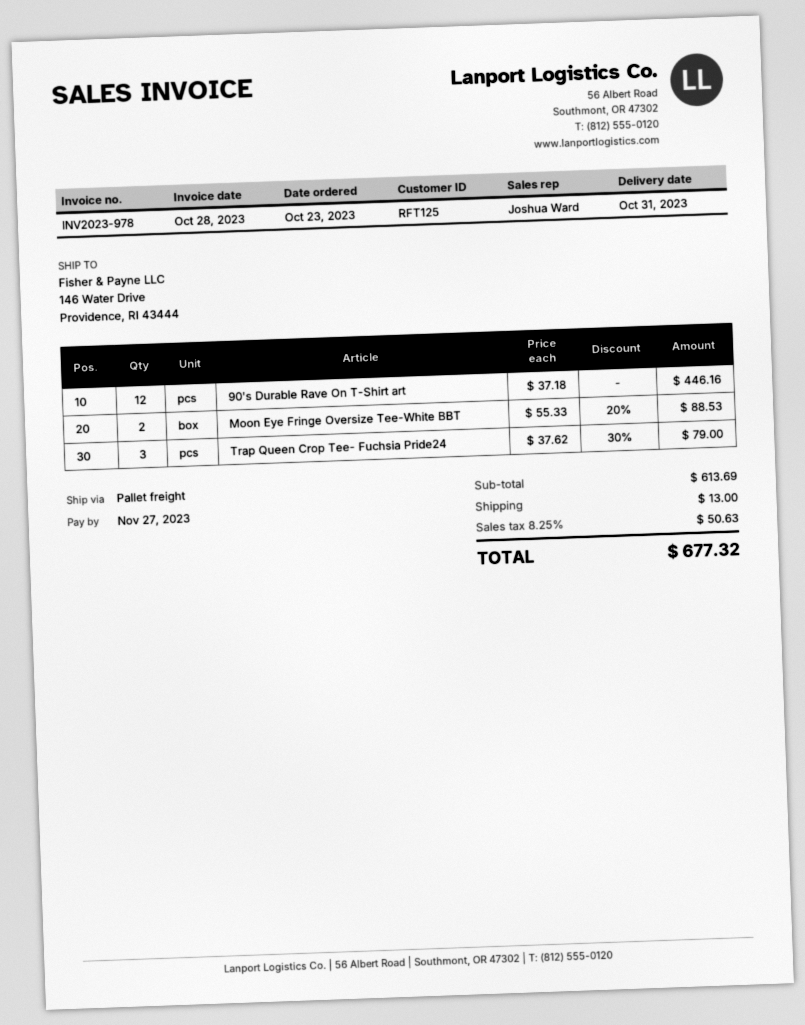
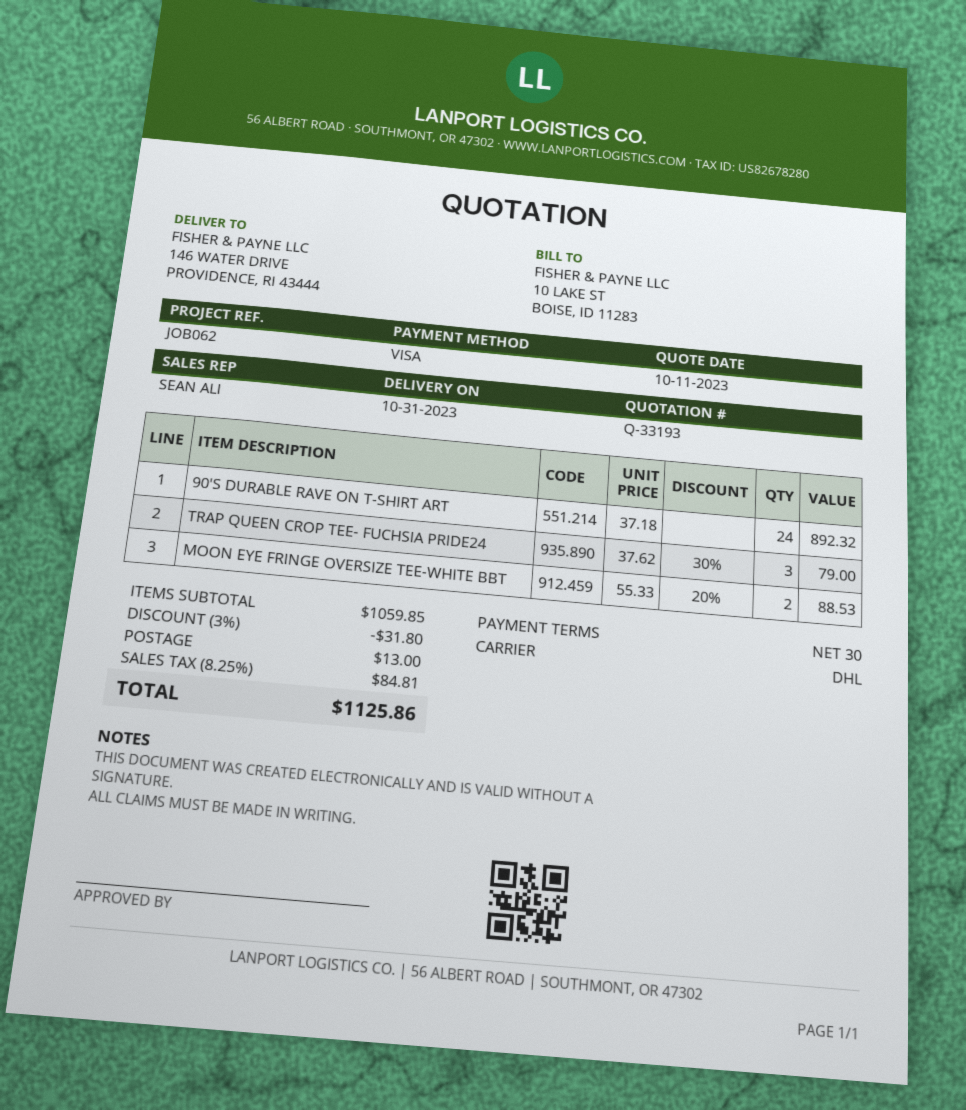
sales rep: Joshua Ward -> SEAN ALI
shipping method: pallet freight -> DHL
90's Durable Rave On T-Shirt art: 12 x 37.18 = 446.16 -> 24 x 37.18 = 892.32
subtotal: 613.69 -> 1059.85
discount: none -> 3% = 31.80
tax: 8.25% = 50.63 -> 8.25% = 84.81
total: 677.32 -> 1125.86

